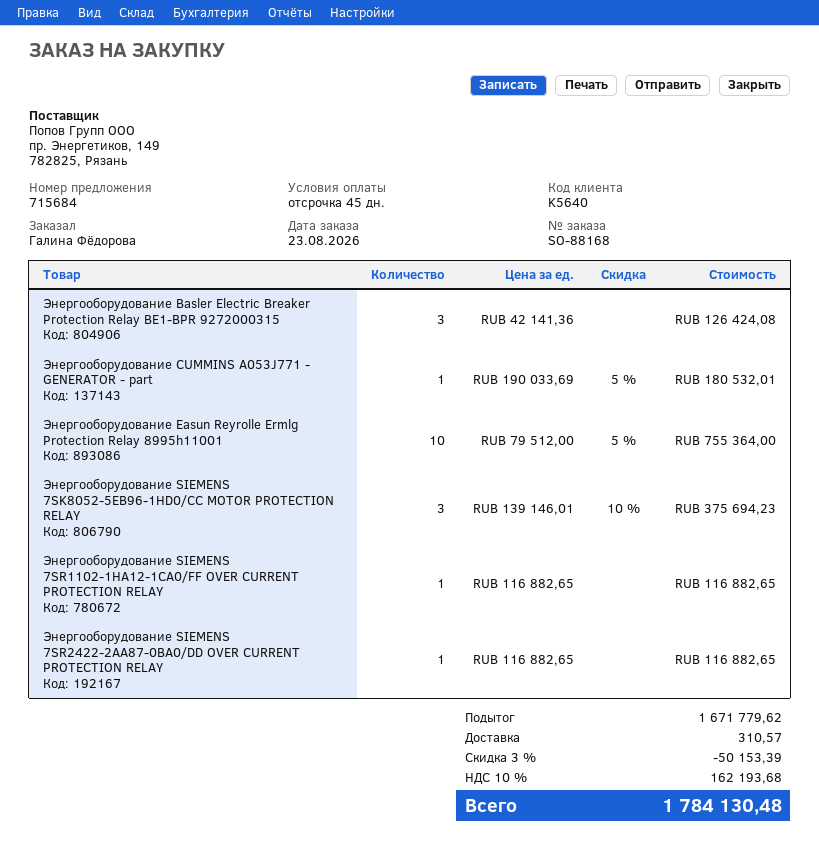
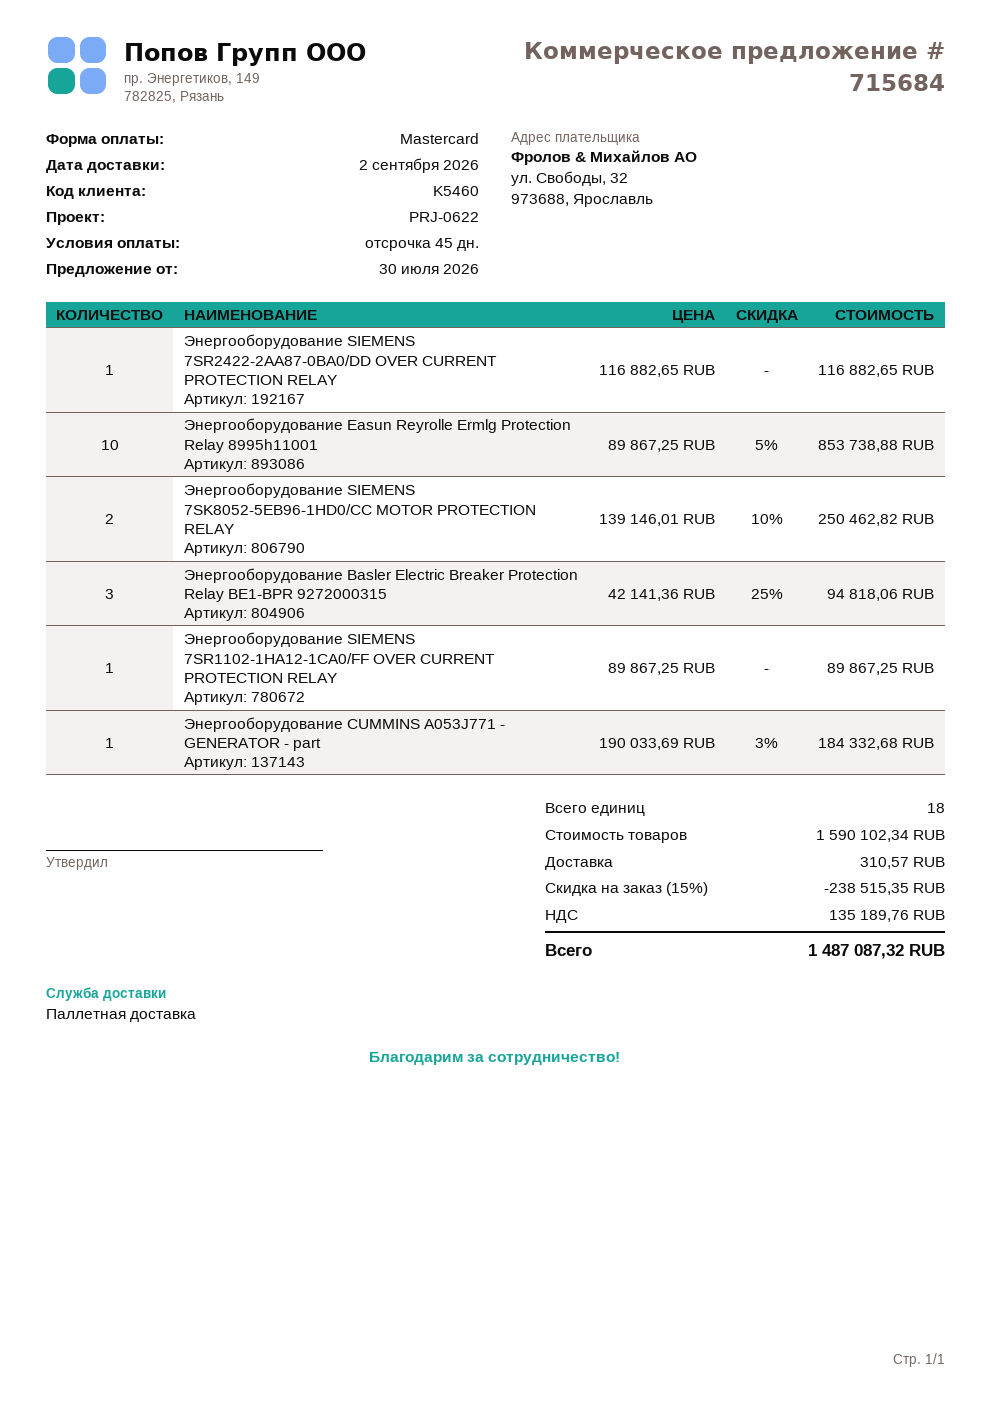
customer number: K5640 -> K5460
Энергооборудование Basler Electric Breaker Protection Relay BE1-BPR 9272000315: 3 x 42141.36 = 126424.08 -> 3 x 42141.36 - 25% = 94818.06
Энергооборудование CUMMINS A053J771 - GENERATOR - part: 1 x 190033.69 - 5% = 180532.01 -> 1 x 190033.69 - 3% = 184332.68
Энергооборудование Easun Reyrolle Ermlg Protection Relay 8995h11001: 10 x 79512.00 - 5% = 755364.00 -> 10 x 89867.25 - 5% = 853738.88
Энергооборудование SIEMENS 7SK8052-5EB96-1HD0/CC MOTOR PROTECTION RELAY: 3 x 139146.01 - 10% = 375694.23 -> 2 x 139146.01 - 10% = 250462.82
Энергооборудование SIEMENS 7SR1102-1HA12-1CA0/FF OVER CURRENT PROTECTION RELAY: 1 x 116882.65 = 116882.65 -> 1 x 89867.25 = 89867.25
subtotal: 1671779.62 -> 1590102.34
discount: 3% = 50153.39 -> 15% = 238515.35
tax: 162193.68 -> 135189.76
total: 1784130.48 -> 1487087.32

